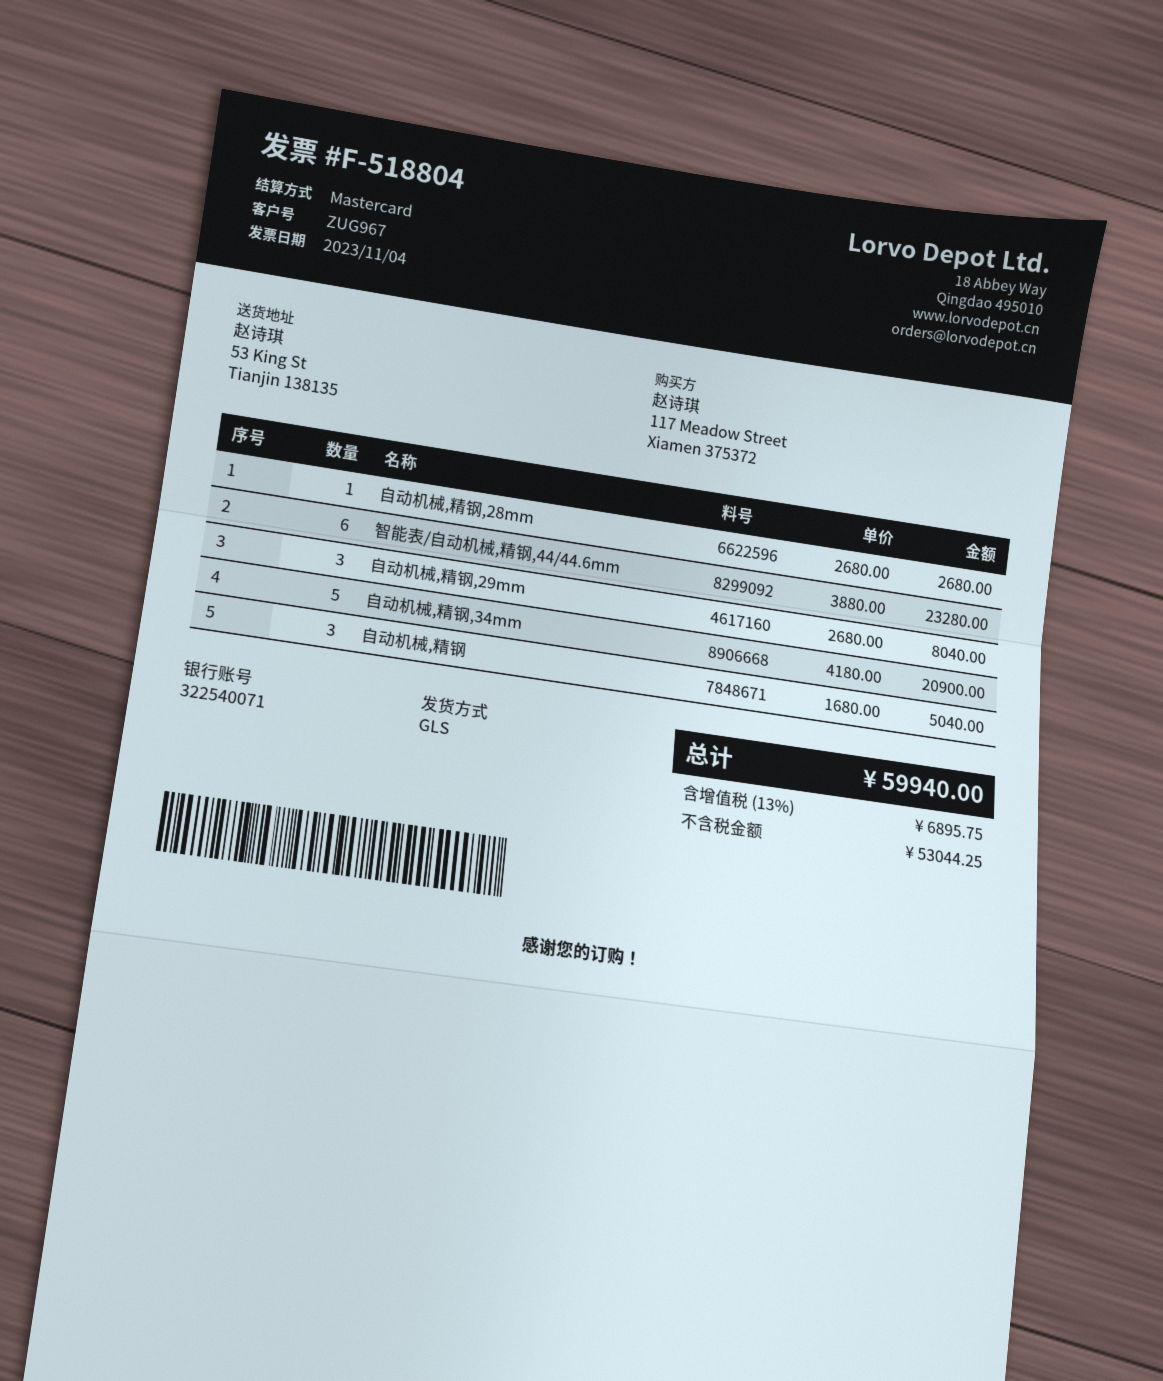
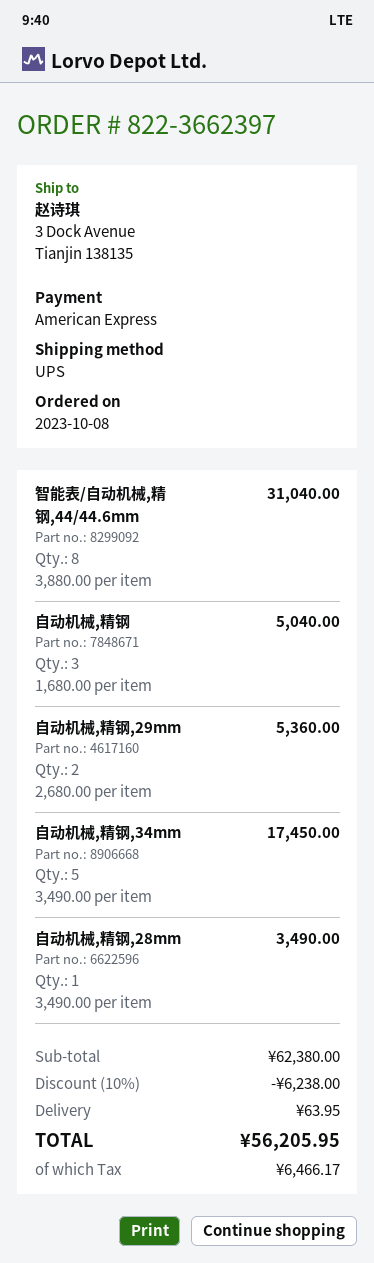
payment method: Mastercard -> American Express
shipping method: GLS -> UPS
ship to: 53 King St, Tianjin 138135 -> 3 Dock Avenue, Tianjin 138135
自动机械,精钢,28mm: 1 x 2680.00 = 2680.00 -> 1 x 3490.00 = 3490.00
智能表/自动机械,精钢,44/44.6mm: 6 x 3880.00 = 23280.00 -> 8 x 3880.00 = 31040.00
自动机械,精钢,29mm: 3 x 2680.00 = 8040.00 -> 2 x 2680.00 = 5360.00
自动机械,精钢,34mm: 5 x 4180.00 = 20900.00 -> 5 x 3490.00 = 17450.00
discount: none -> 10% = 6238.00
shipping: none -> 63.95
tax: 6895.75 -> 6466.17
total: 59940.00 -> 56205.95

